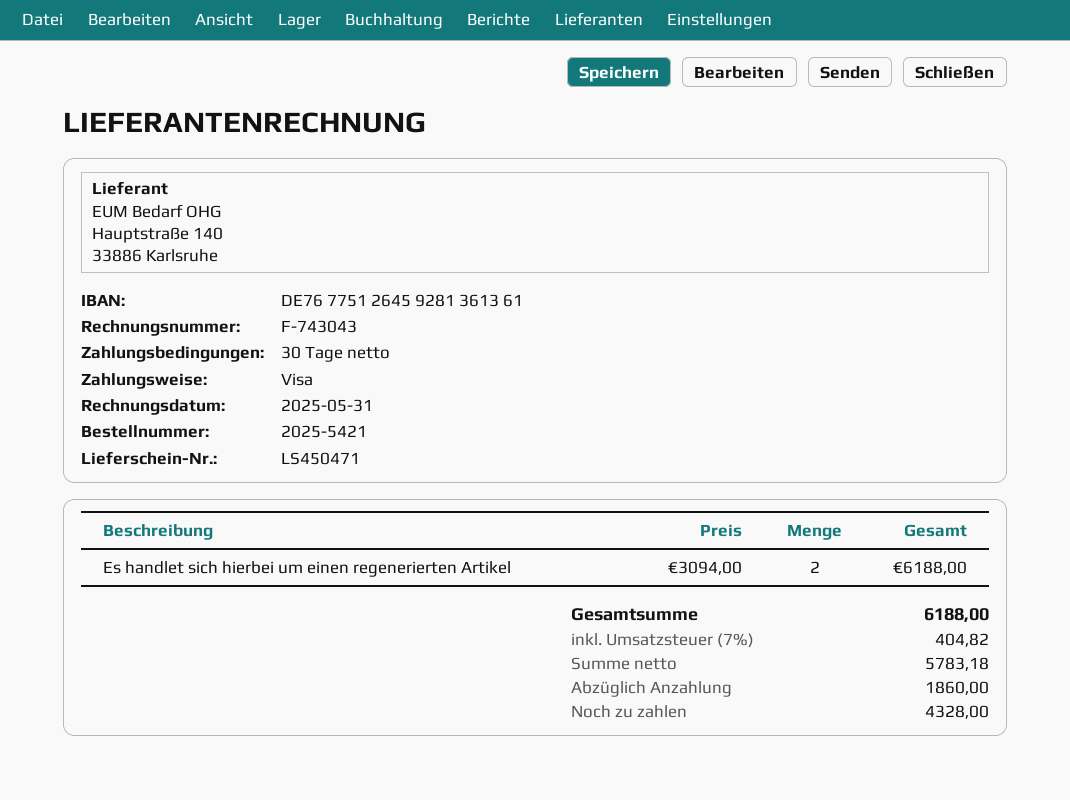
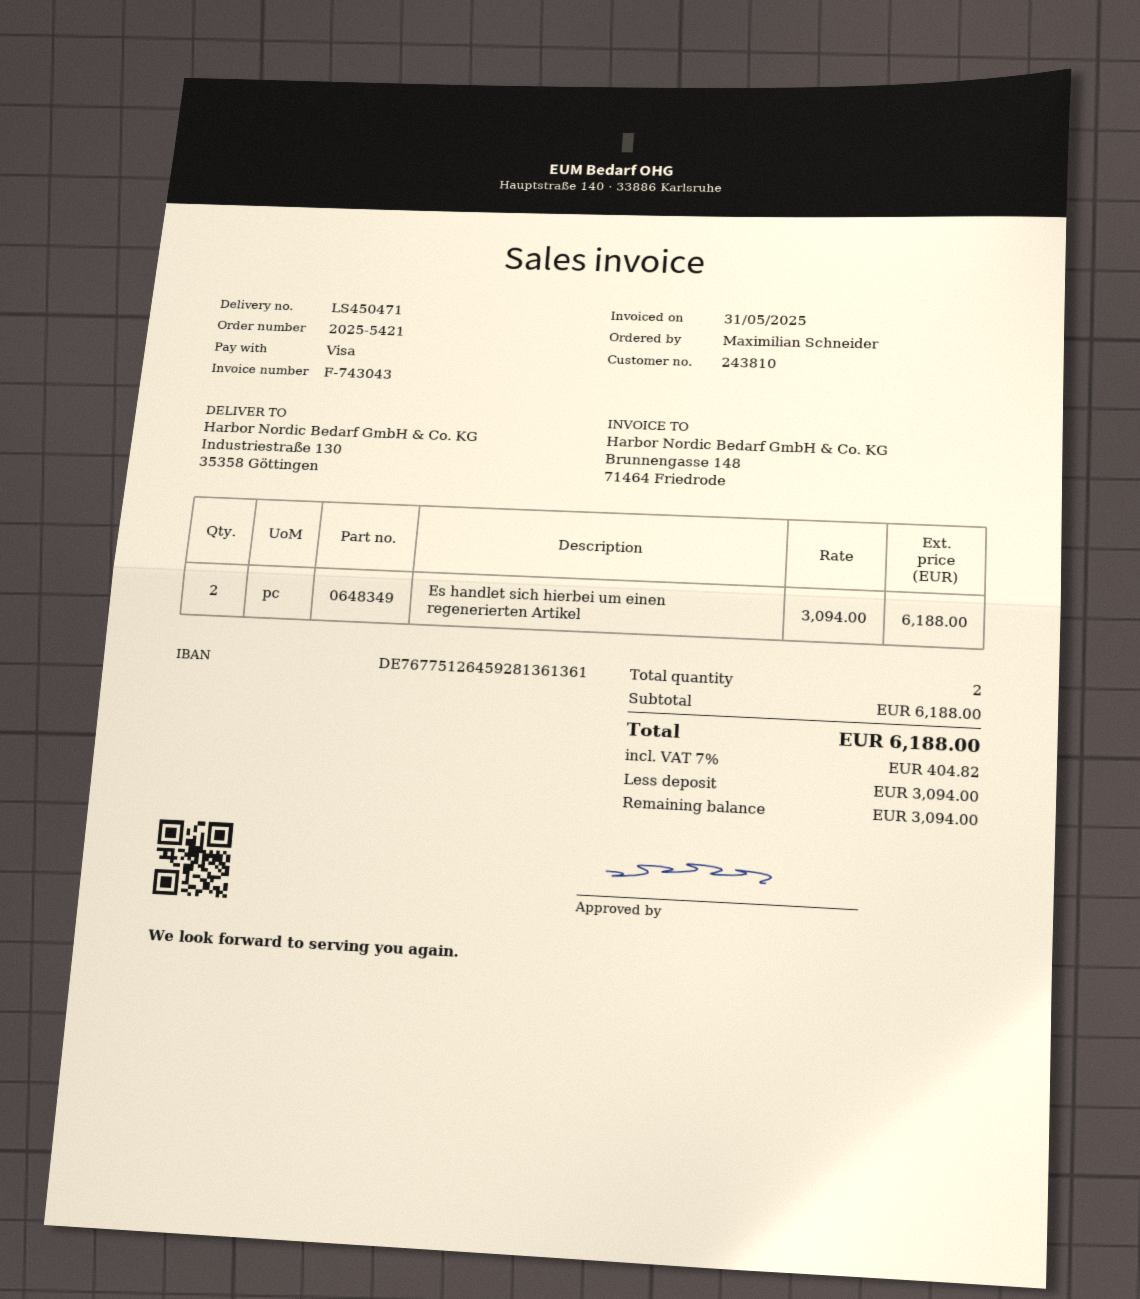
deposit: 1860.00 -> 3094.00
balance: 4328.00 -> 3094.00

